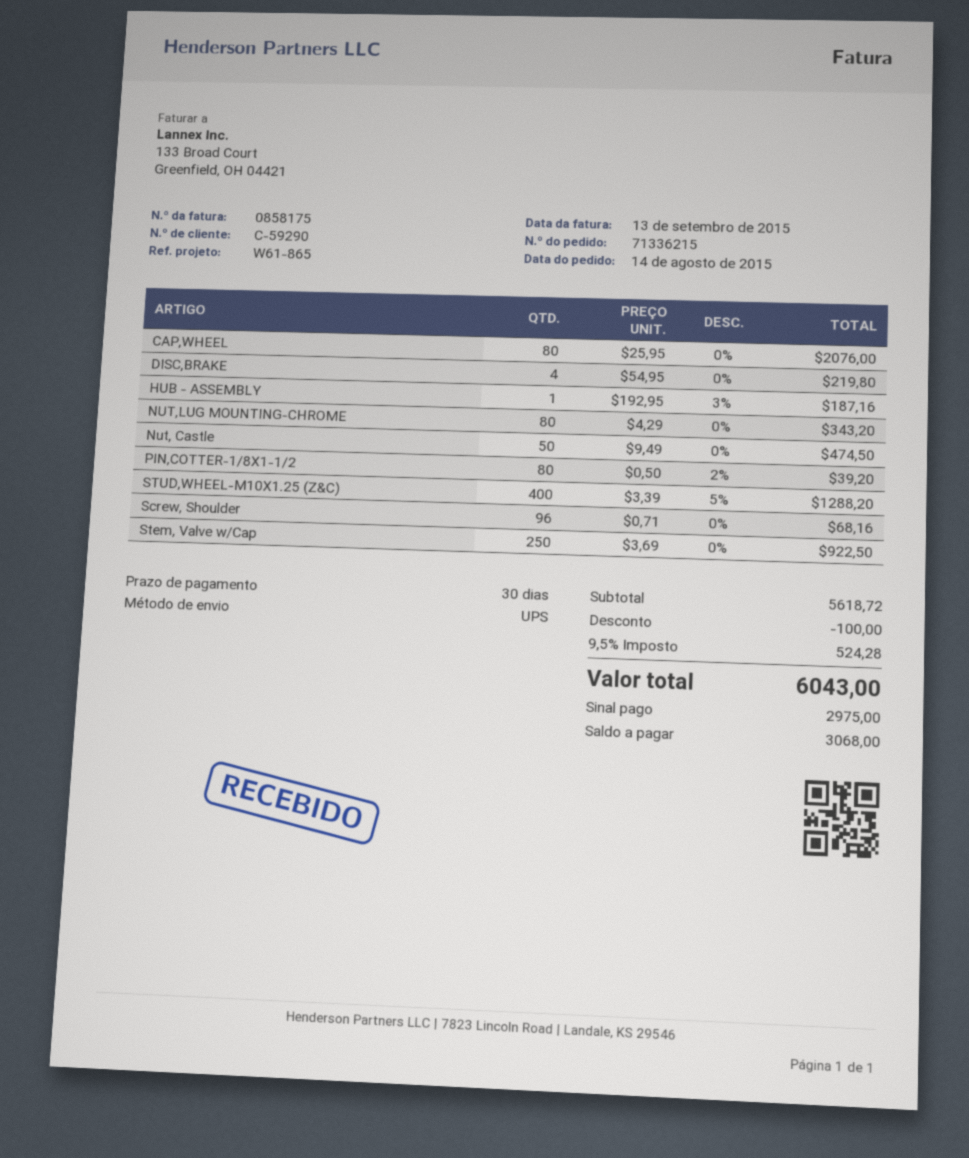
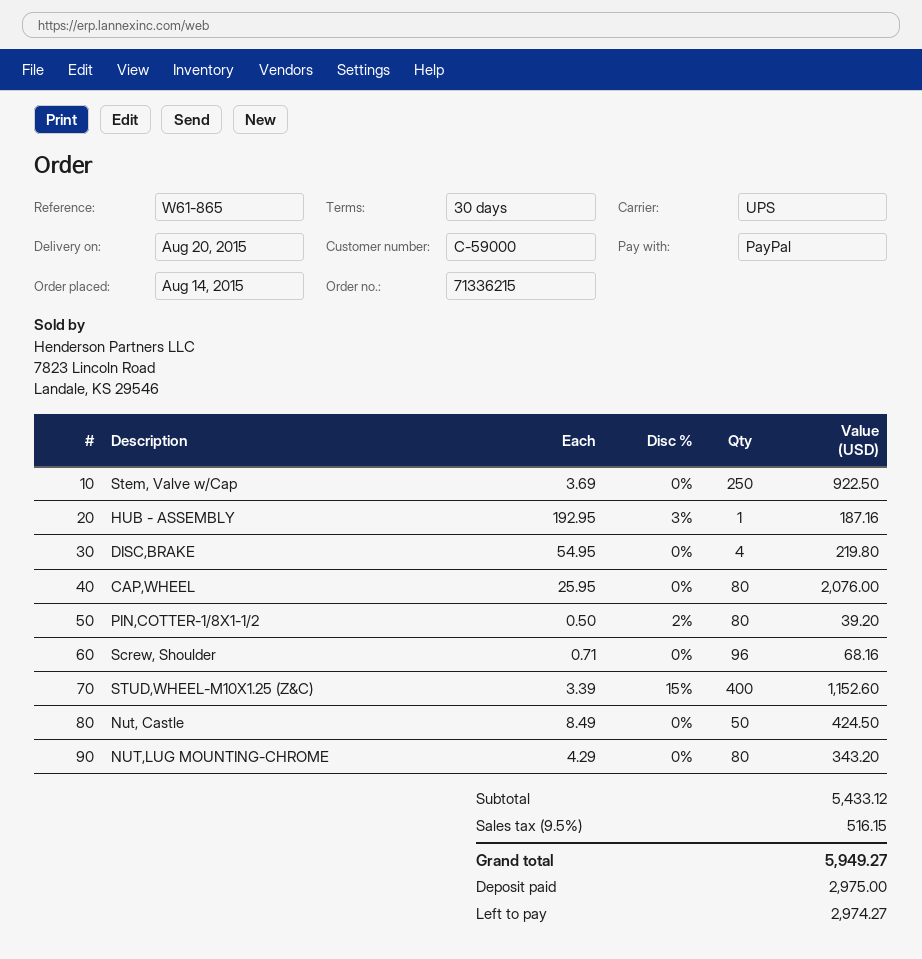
customer number: C-59290 -> C-59000
Nut, Castle: 50 x 9.49 = 474.50 -> 50 x 8.49 = 424.50
STUD,WHEEL-M10X1.25 (Z&C): 400 x 3.39 - 5% = 1288.20 -> 400 x 3.39 - 15% = 1152.60
subtotal: 5618.72 -> 5433.12
discount: 100.00 -> none
tax: 9.5% = 524.28 -> 9.5% = 516.15
total: 6043.00 -> 5949.27
balance: 3068.00 -> 2974.27

